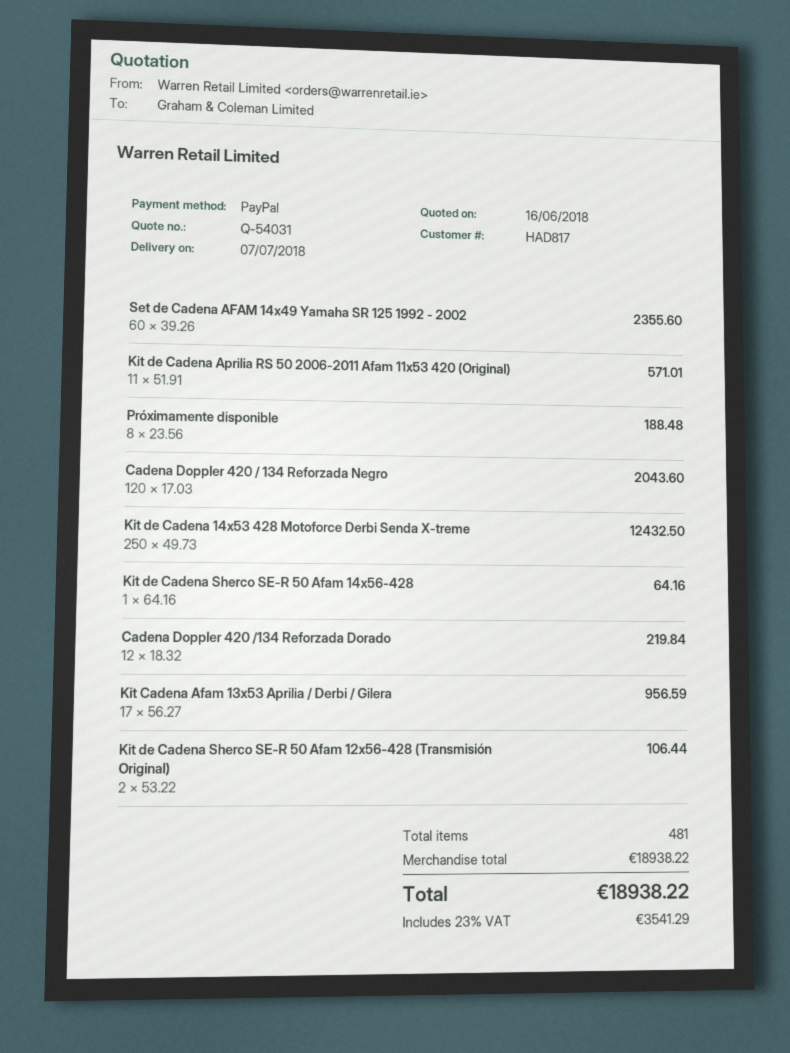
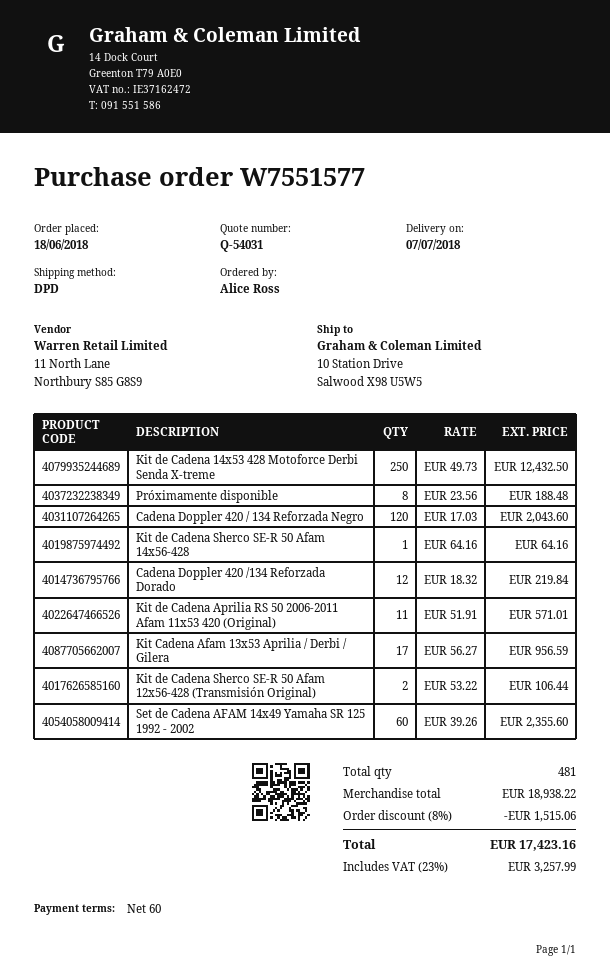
discount: none -> 8% = 1515.06
tax: 23% = 3541.29 -> 23% = 3257.99
total: 18938.22 -> 17423.16

